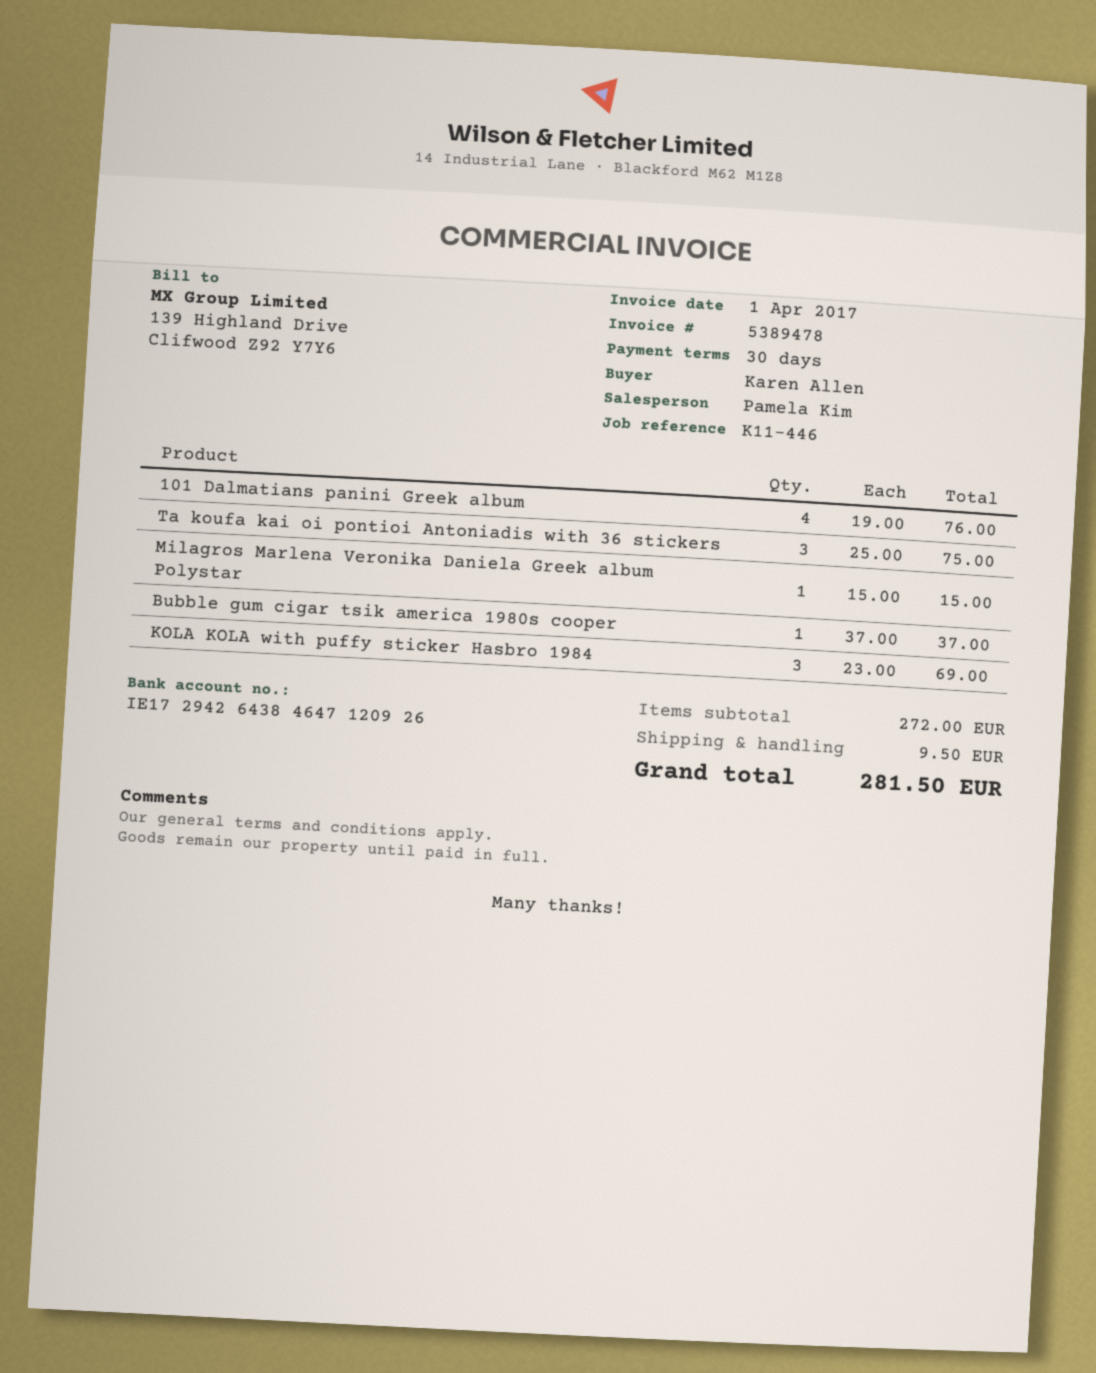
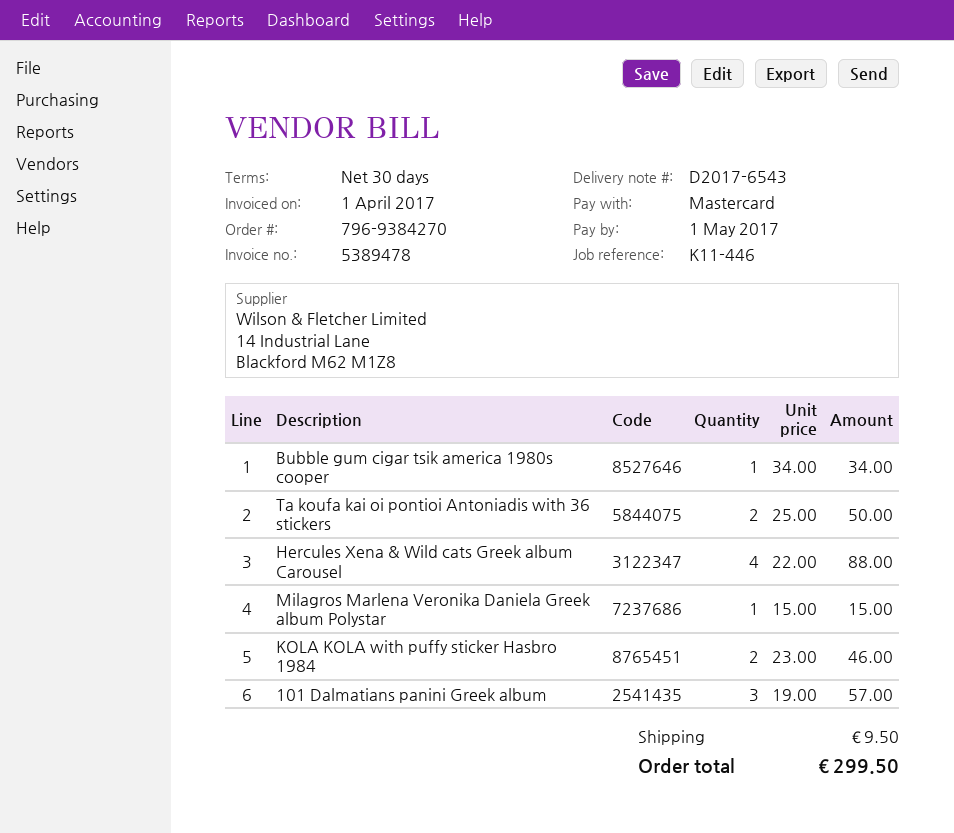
101 Dalmatians panini Greek album: 4 x 19.00 = 76.00 -> 3 x 19.00 = 57.00
Ta koufa kai oi pontioi Antoniadis with 36 stickers: 3 x 25.00 = 75.00 -> 2 x 25.00 = 50.00
Bubble gum cigar tsik america 1980s cooper: 1 x 37.00 = 37.00 -> 1 x 34.00 = 34.00
KOLA KOLA with puffy sticker Hasbro 1984: 3 x 23.00 = 69.00 -> 2 x 23.00 = 46.00
Hercules Xena & Wild cats Greek album Carousel: none -> 4 x 22.00 = 88.00
total: 281.50 -> 299.50

